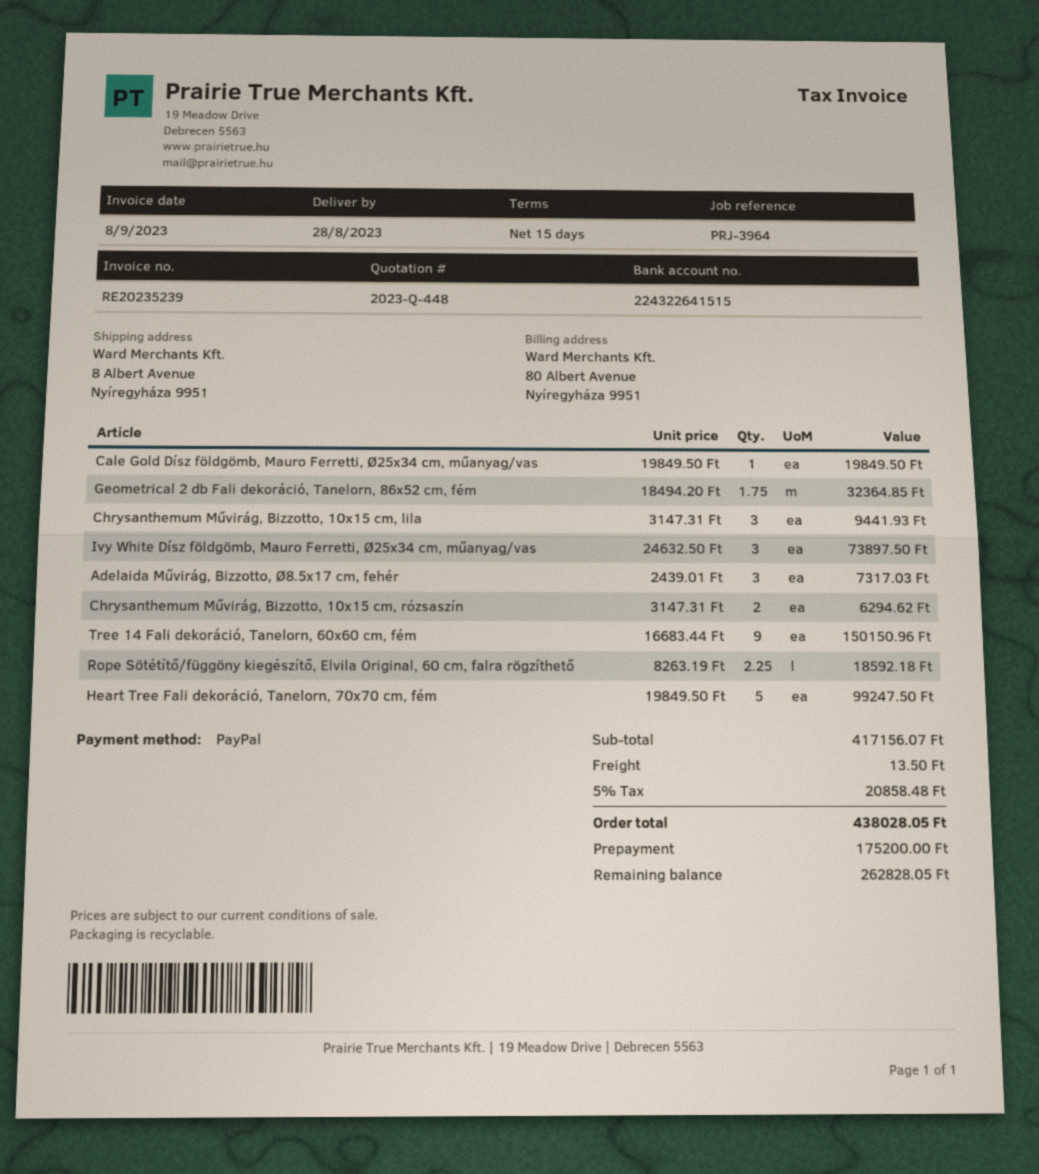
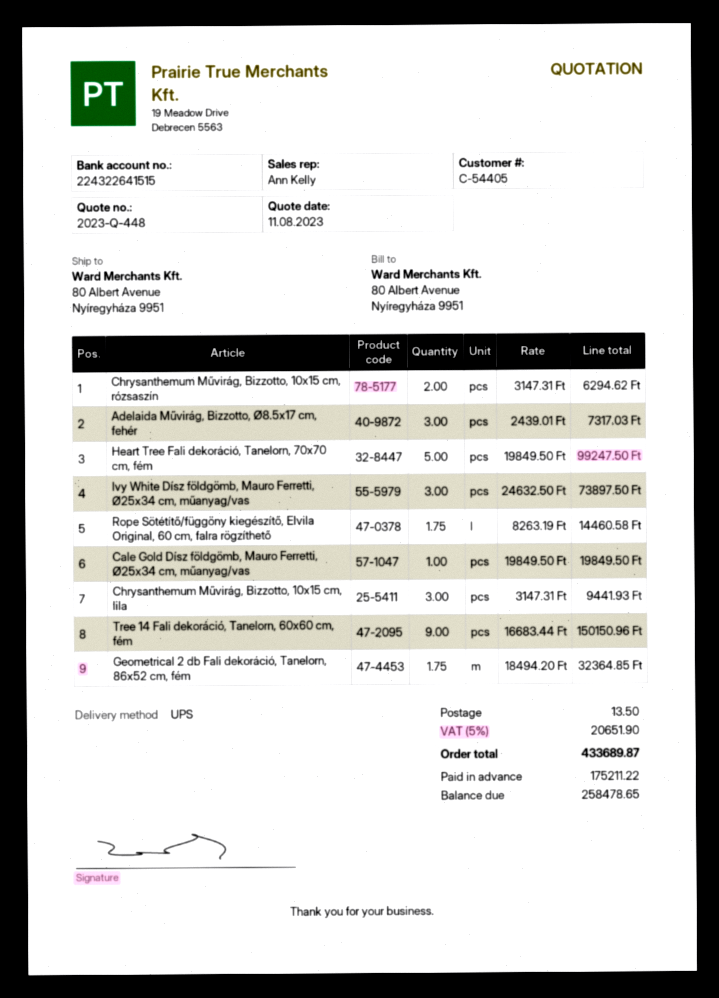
ship to: 8 Albert Avenue, Nyíregyháza 9951 -> 80 Albert Avenue, Nyíregyháza 9951
Rope Sötétítő/függöny kiegészítő, Elvila Original, 60 cm, falra rögzíthető: 2.25 x 8263.19 = 18592.18 -> 1.75 x 8263.19 = 14460.58
tax: 5% = 20858.48 -> 5% = 20651.90
total: 438028.05 -> 433689.87
deposit: 175200.00 -> 175211.22
balance: 262828.05 -> 258478.65

